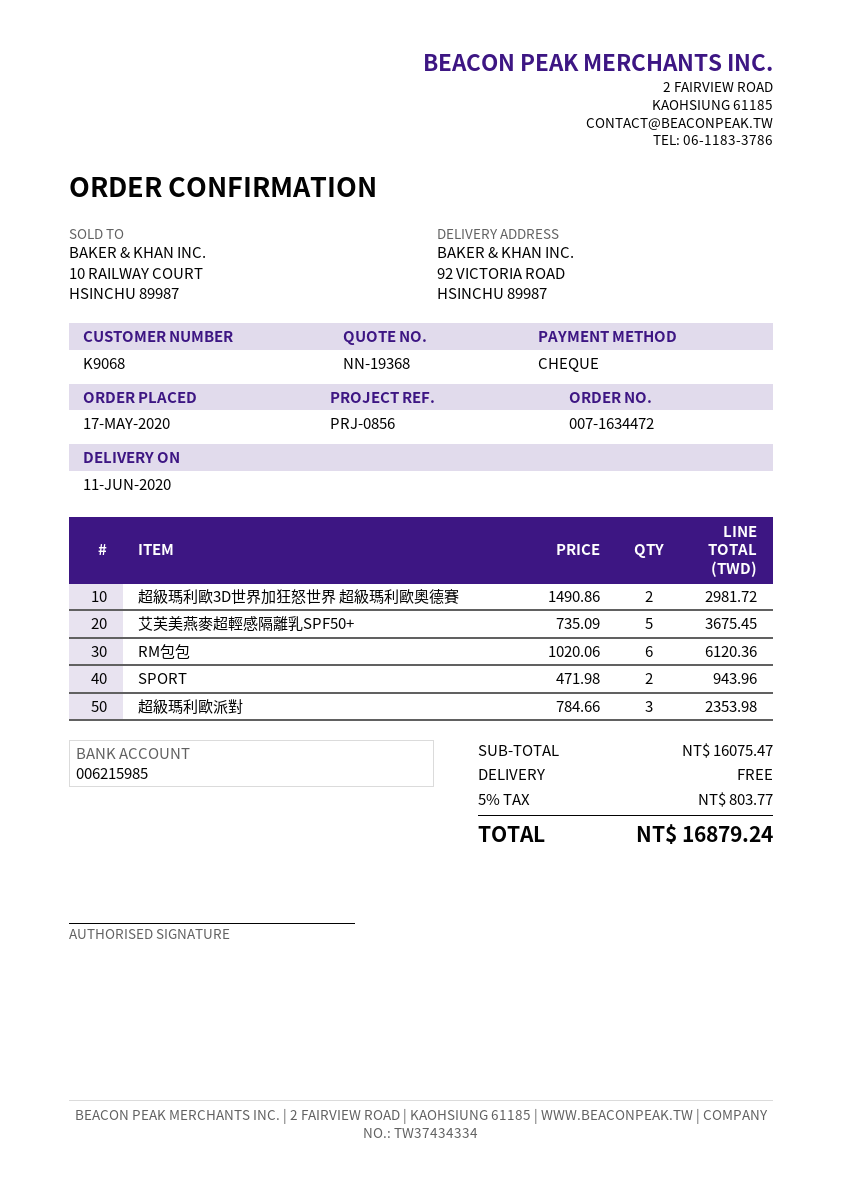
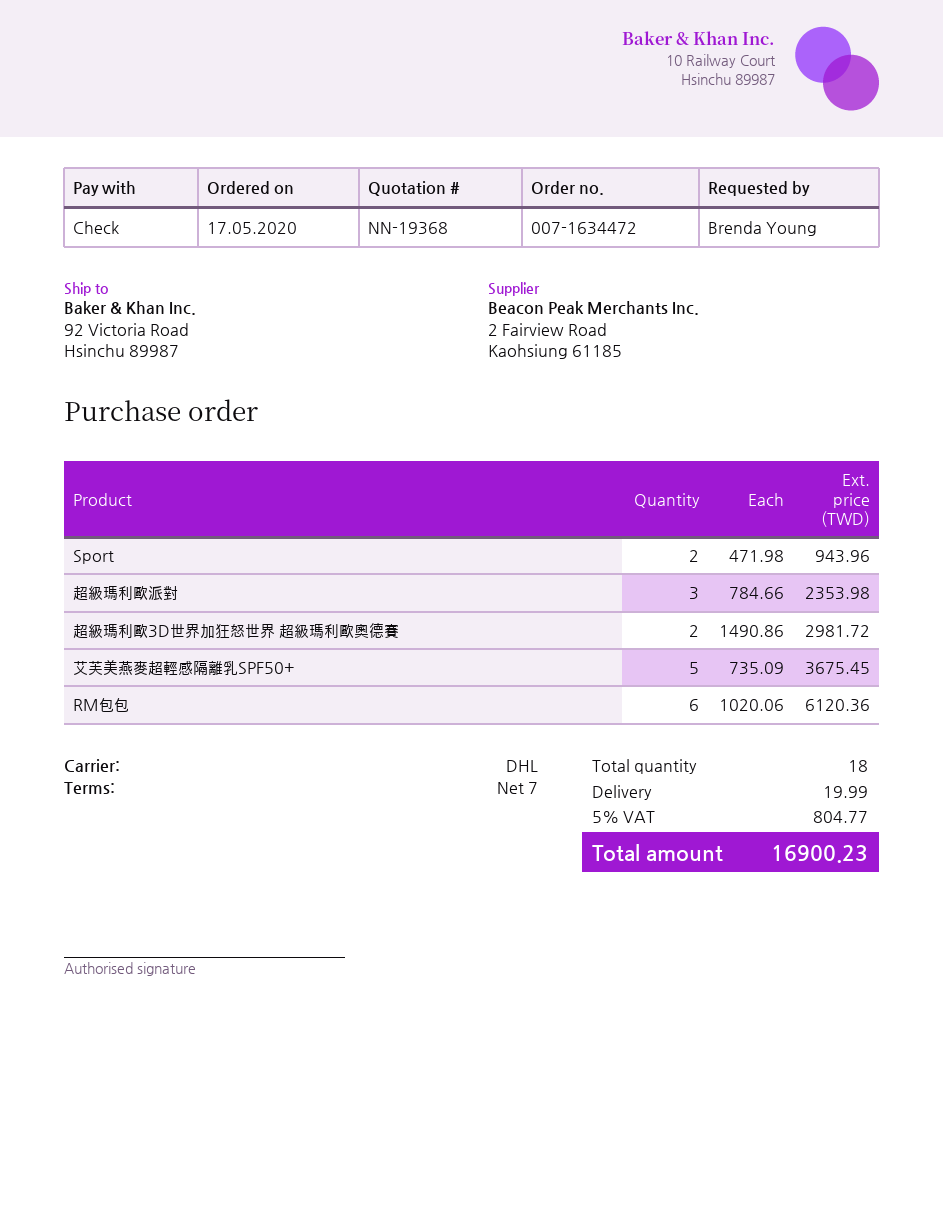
shipping: 0.00 -> 19.99
tax: 5% = 803.77 -> 5% = 804.77
total: 16879.24 -> 16900.23

